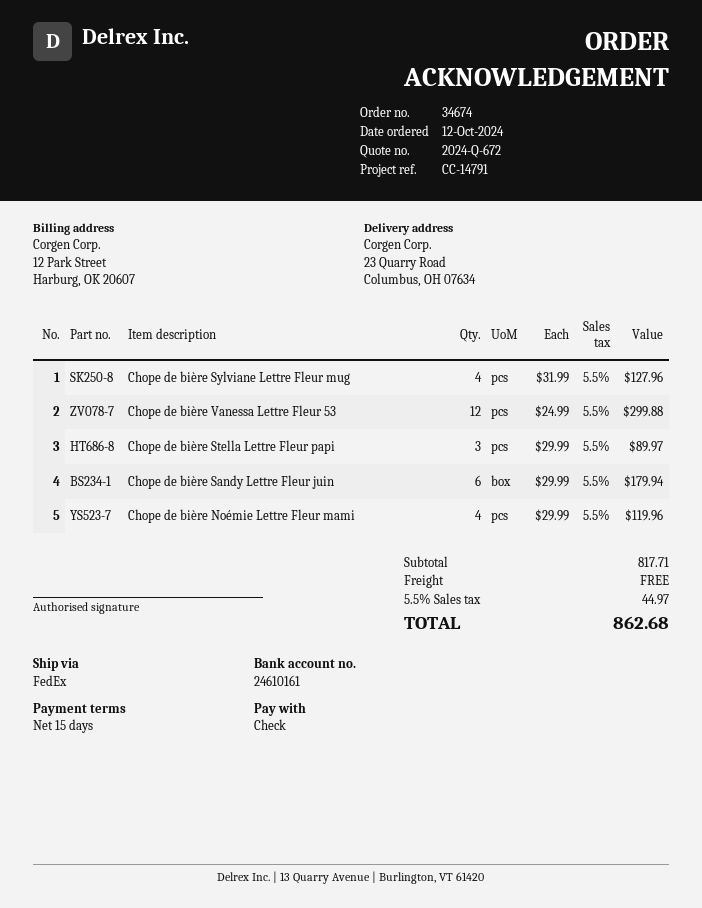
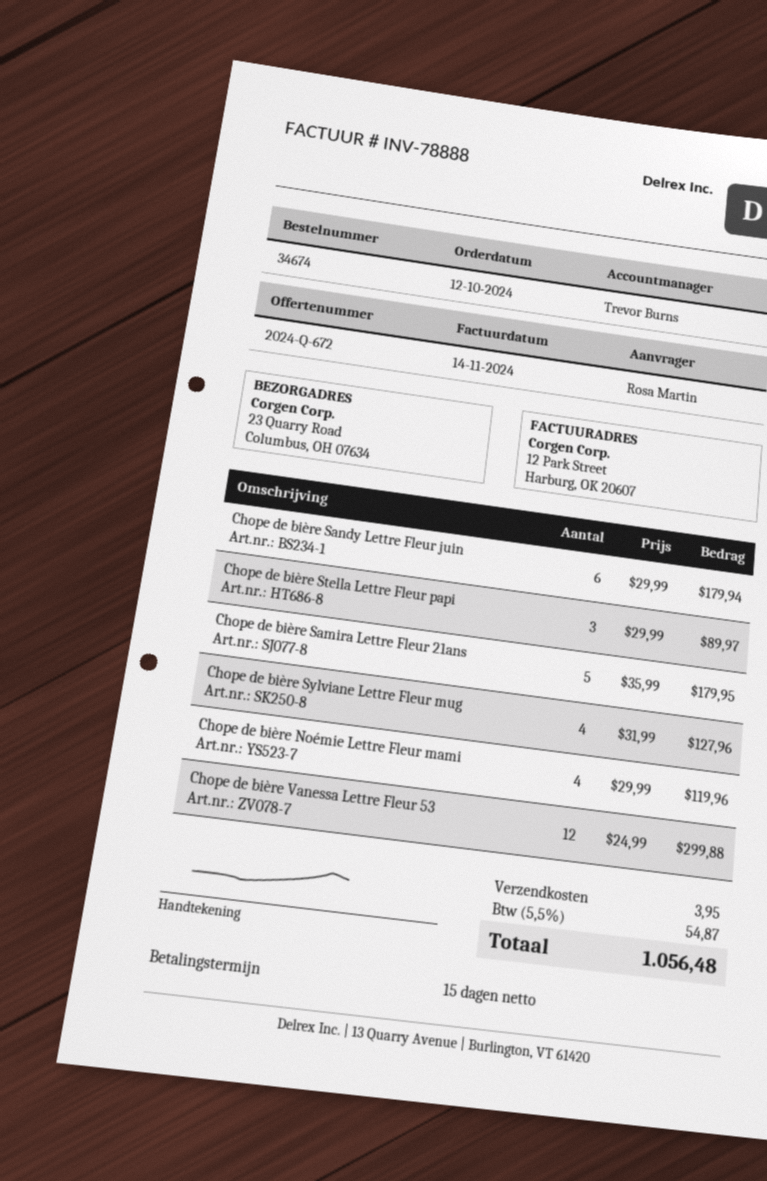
Chope de bière Samira Lettre Fleur 21ans: none -> 5 x 35.99 = 179.95
shipping: 0.00 -> 3.95
tax: 5.5% = 44.97 -> 5.5% = 54.87
total: 862.68 -> 1056.48

